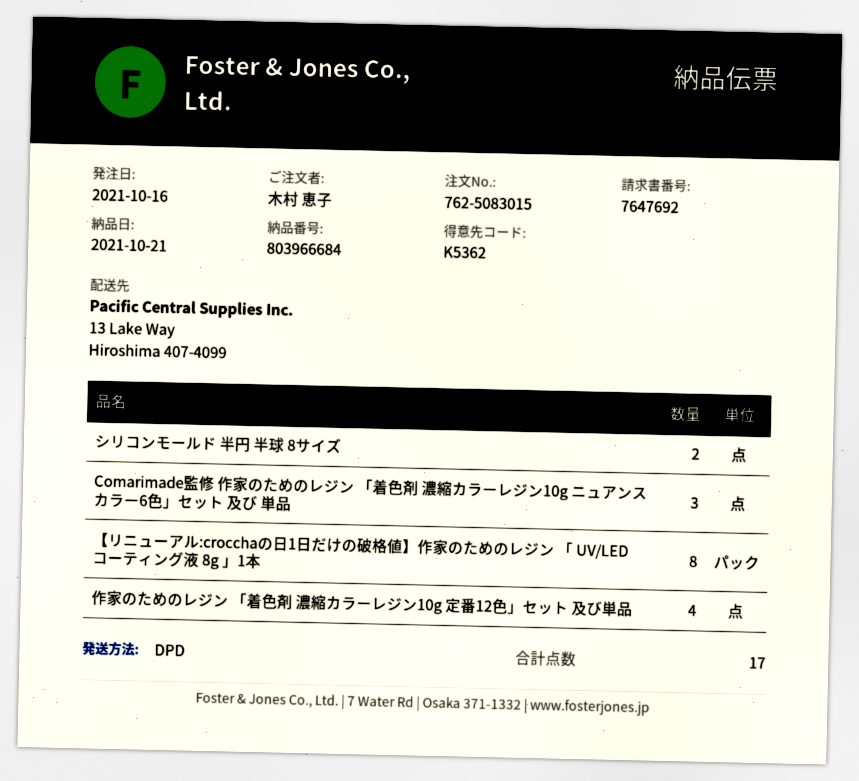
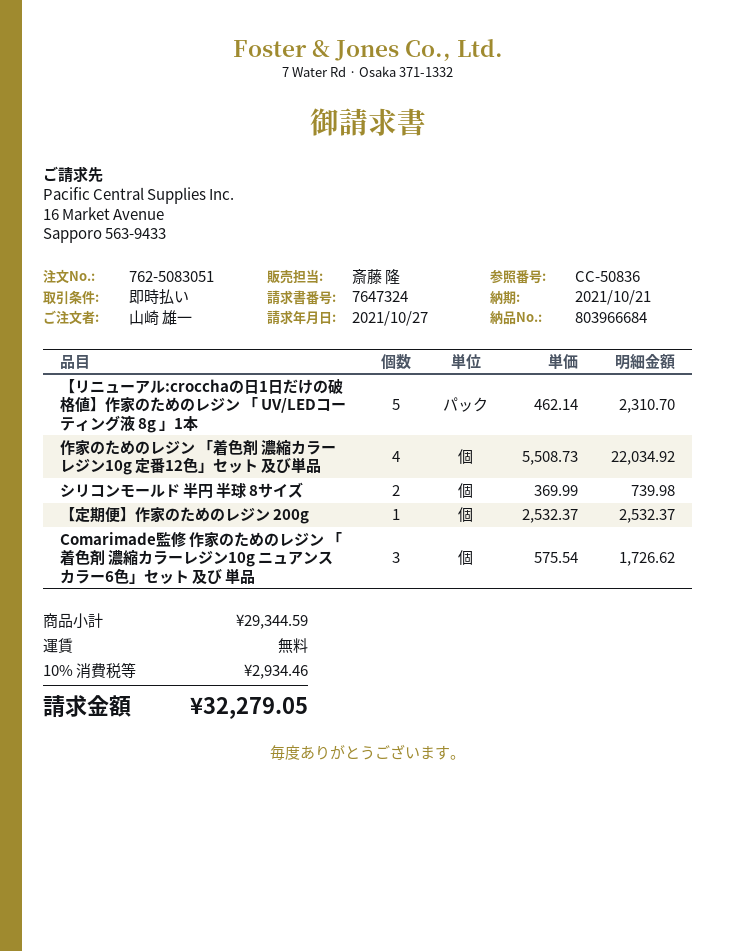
order number: 762-5083015 -> 762-5083051
invoice number: 7647692 -> 7647324
ordered by: 木村 恵子 -> 山崎 雄一
【リニューアル:crocchaの日1日だけの破格値】作家のためのレジン 「 UV/LEDコーティング液 8g 」1本: 8 -> 5
【定期便】作家のためのレジン 200g: none -> 1

